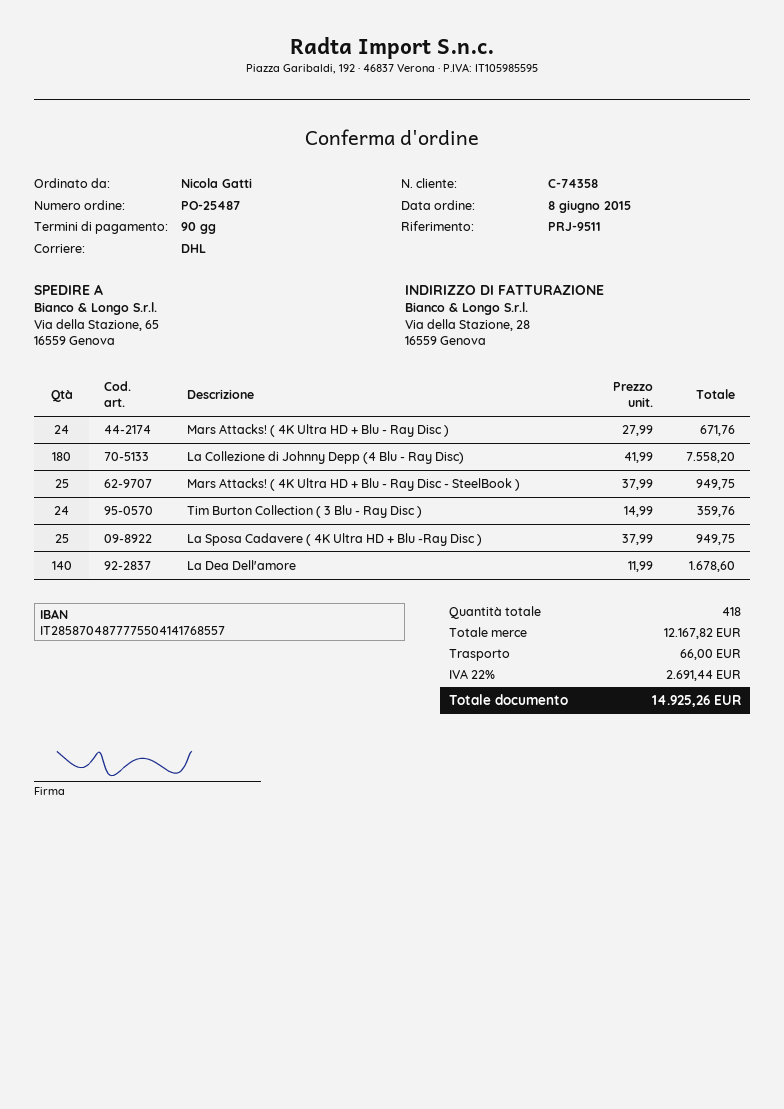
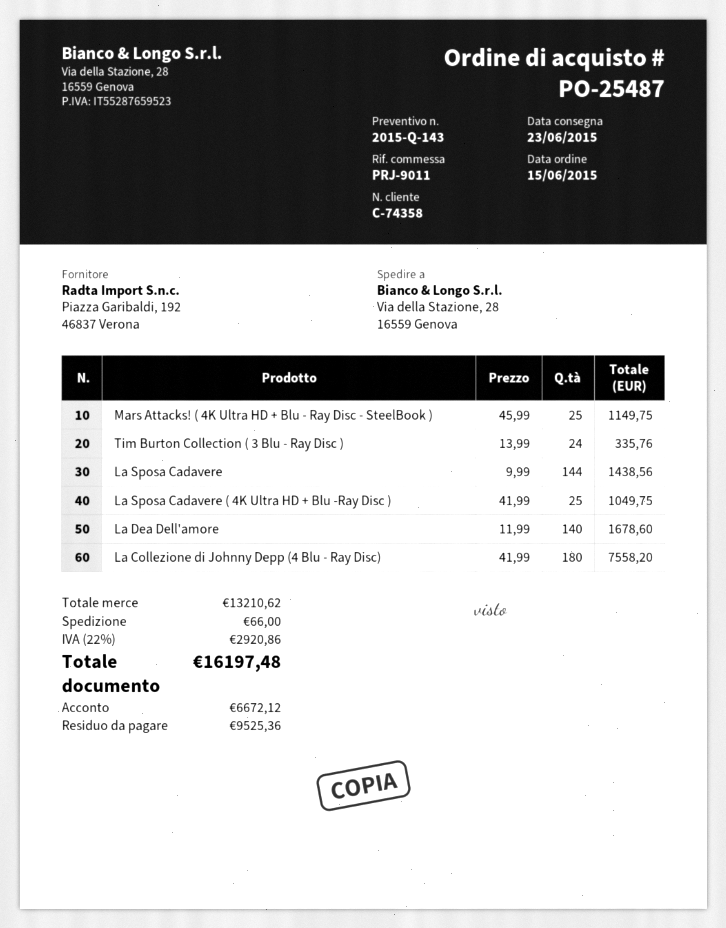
order date: 2015-06-08 -> 2015-06-15
reference: PRJ-9511 -> PRJ-9011
ship to: Via della Stazione, 65, 16559 Genova -> Via della Stazione, 28, 16559 Genova
Mars Attacks! ( 4K Ultra HD + Blu - Ray Disc ): 24 x 27.99 = 671.76 -> none
Mars Attacks! ( 4K Ultra HD + Blu - Ray Disc - SteelBook ): 25 x 37.99 = 949.75 -> 25 x 45.99 = 1149.75
Tim Burton Collection ( 3 Blu - Ray Disc ): 24 x 14.99 = 359.76 -> 24 x 13.99 = 335.76
La Sposa Cadavere ( 4K Ultra HD + Blu -Ray Disc ): 25 x 37.99 = 949.75 -> 25 x 41.99 = 1049.75
La Sposa Cadavere: none -> 144 x 9.99 = 1438.56
subtotal: 12167.82 -> 13210.62
tax: 22% = 2691.44 -> 22% = 2920.86
total: 14925.26 -> 16197.48

